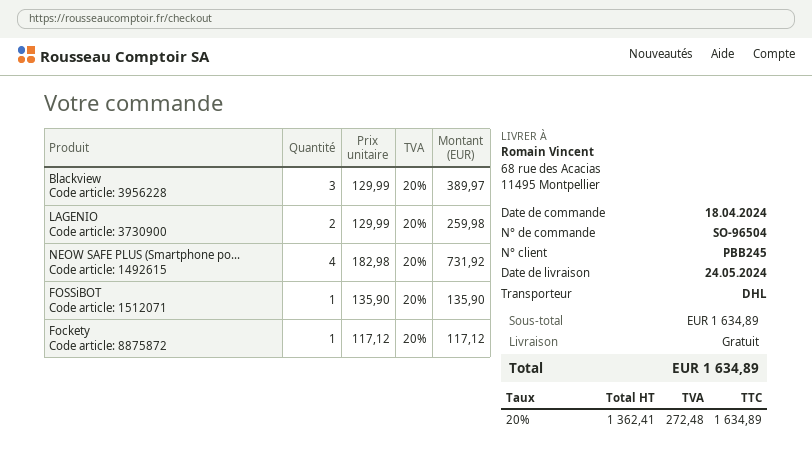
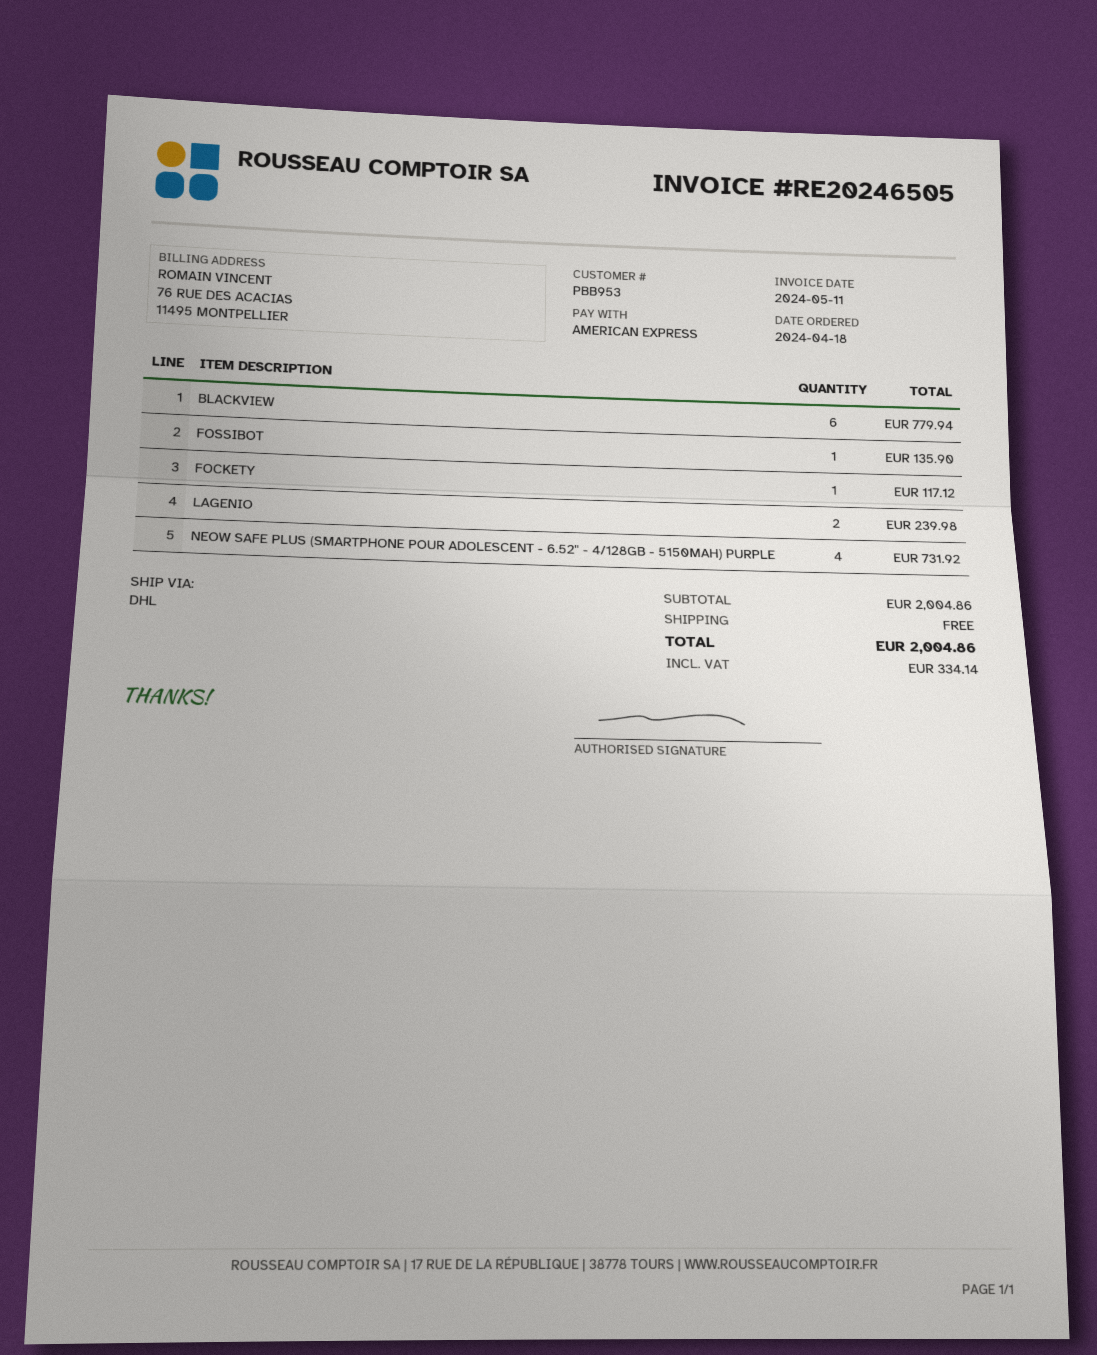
customer number: PBB245 -> PBB953
Blackview: 3 for 389.97 -> 6 for 779.94
LAGENIO: 2 for 259.98 -> 2 for 239.98
subtotal: 1634.89 -> 2004.86
tax: 272.48 -> 334.14
total: 1634.89 -> 2004.86

